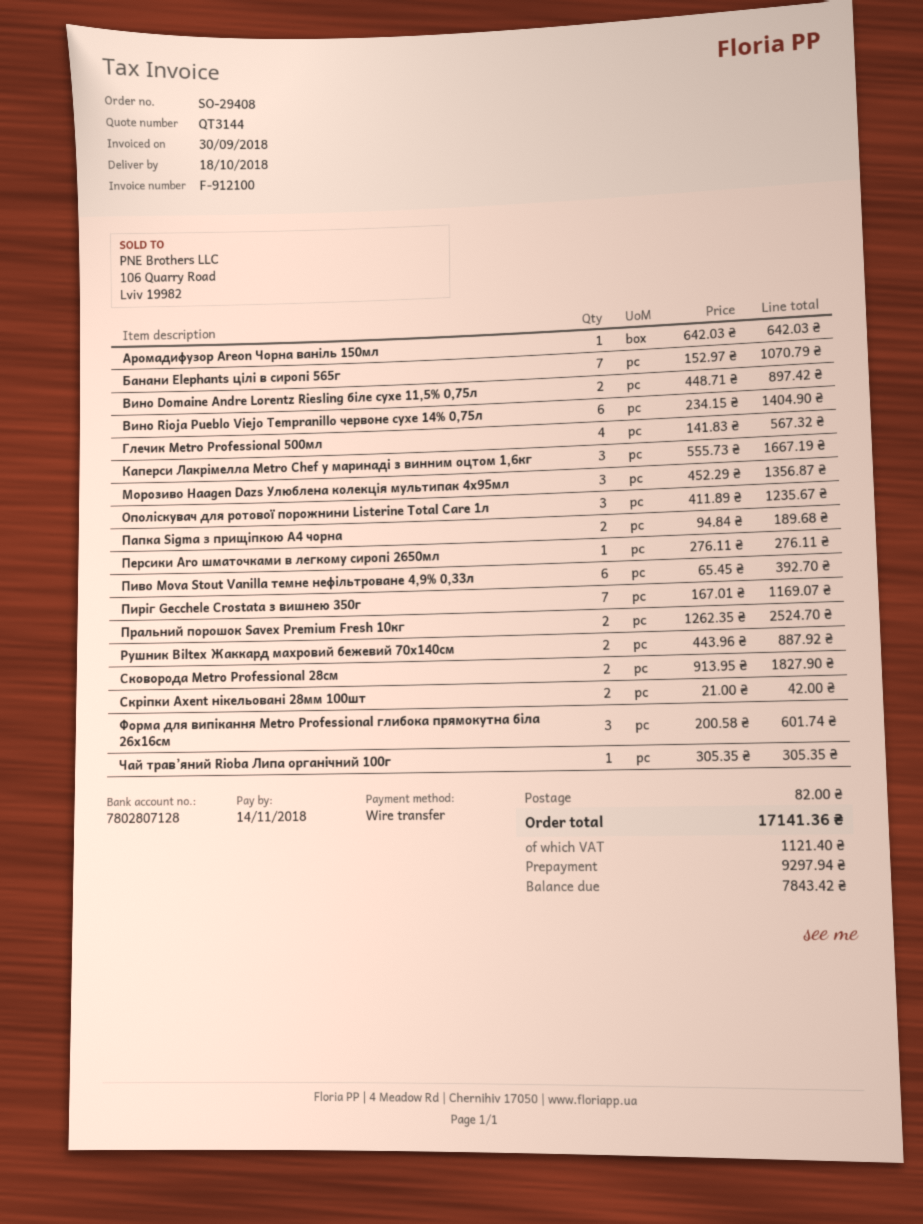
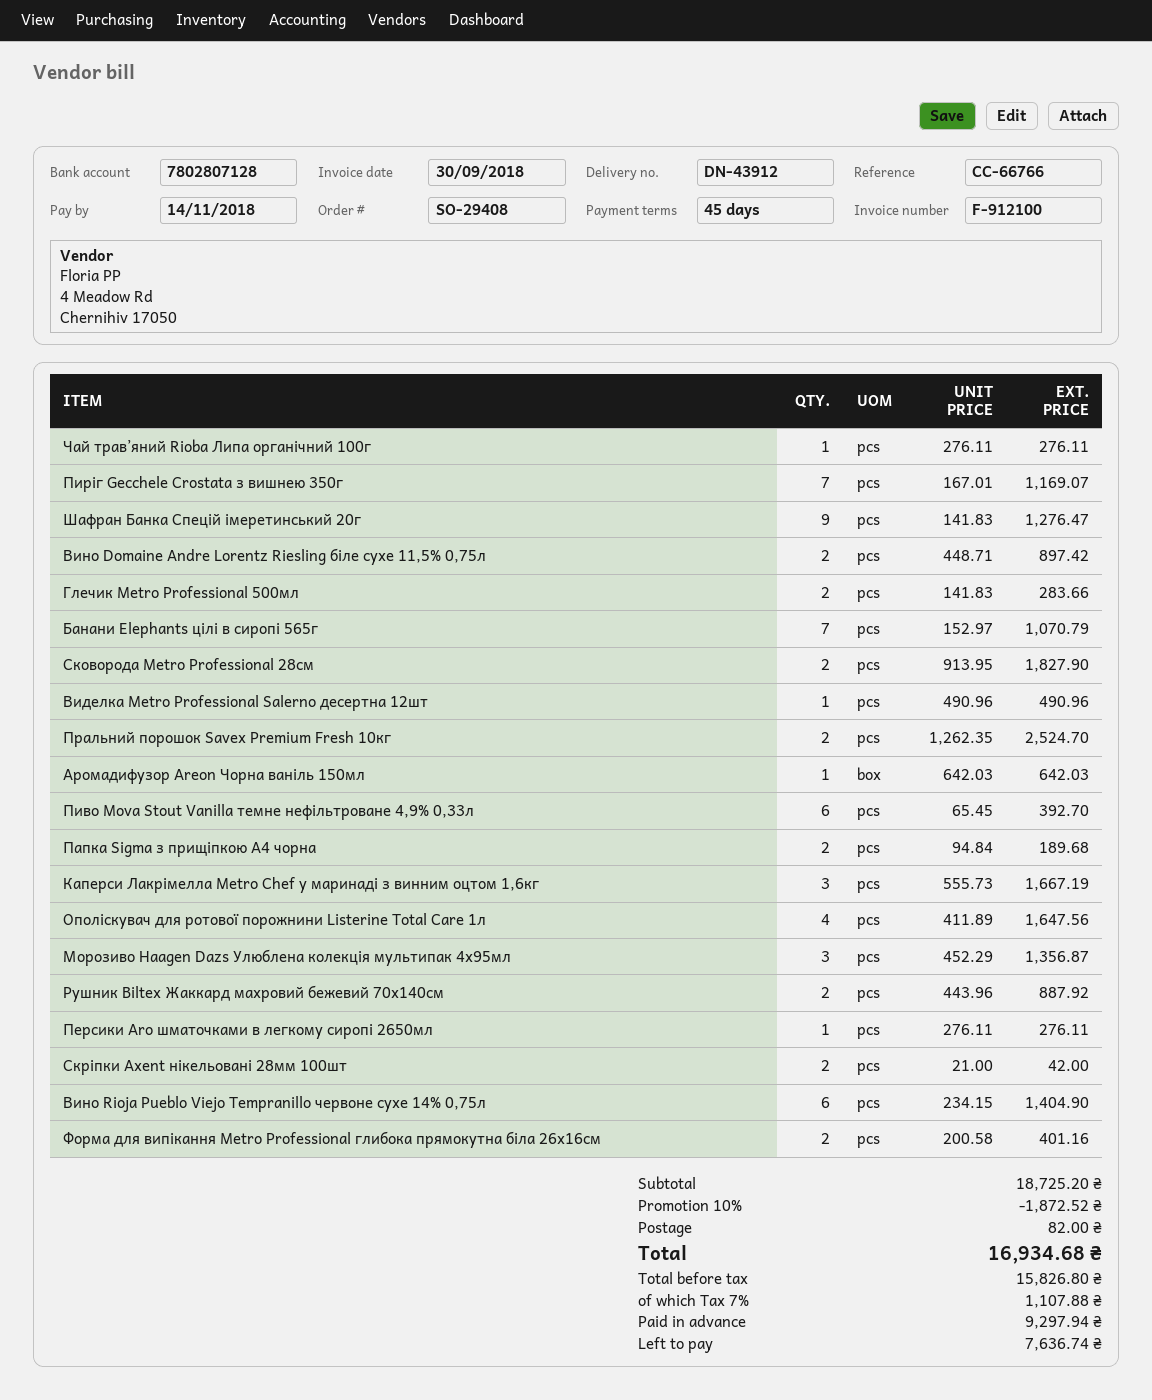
Глечик Metro Professional 500мл: 4 x 141.83 = 567.32 -> 2 x 141.83 = 283.66
Ополіскувач для ротової порожнини Listerine Total Care 1л: 3 x 411.89 = 1235.67 -> 4 x 411.89 = 1647.56
Форма для випікання Metro Professional глибока прямокутна біла 26х16см: 3 x 200.58 = 601.74 -> 2 x 200.58 = 401.16
Чай трав’яний Rioba Липа органічний 100г: 1 x 305.35 = 305.35 -> 1 x 276.11 = 276.11
Шафран Банка Спецій імеретинський 20г: none -> 9 x 141.83 = 1276.47
Виделка Metro Professional Salerno десертна 12шт: none -> 1 x 490.96 = 490.96
discount: none -> 10% = 1872.52
tax: 1121.40 -> 1107.88
total: 17141.36 -> 16934.68
balance: 7843.42 -> 7636.74

